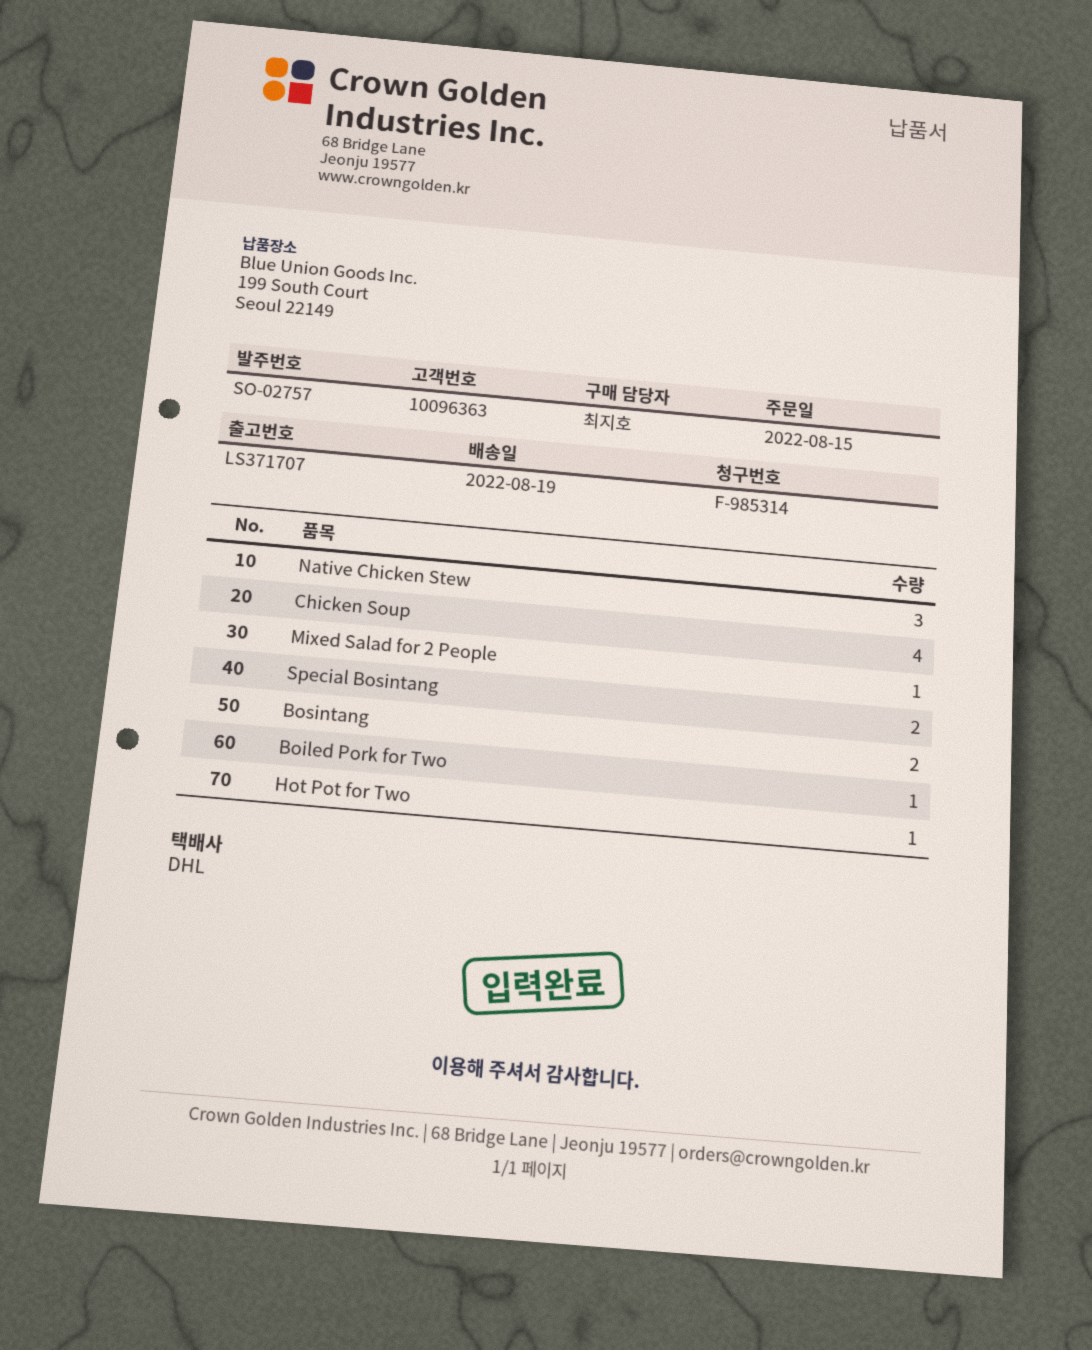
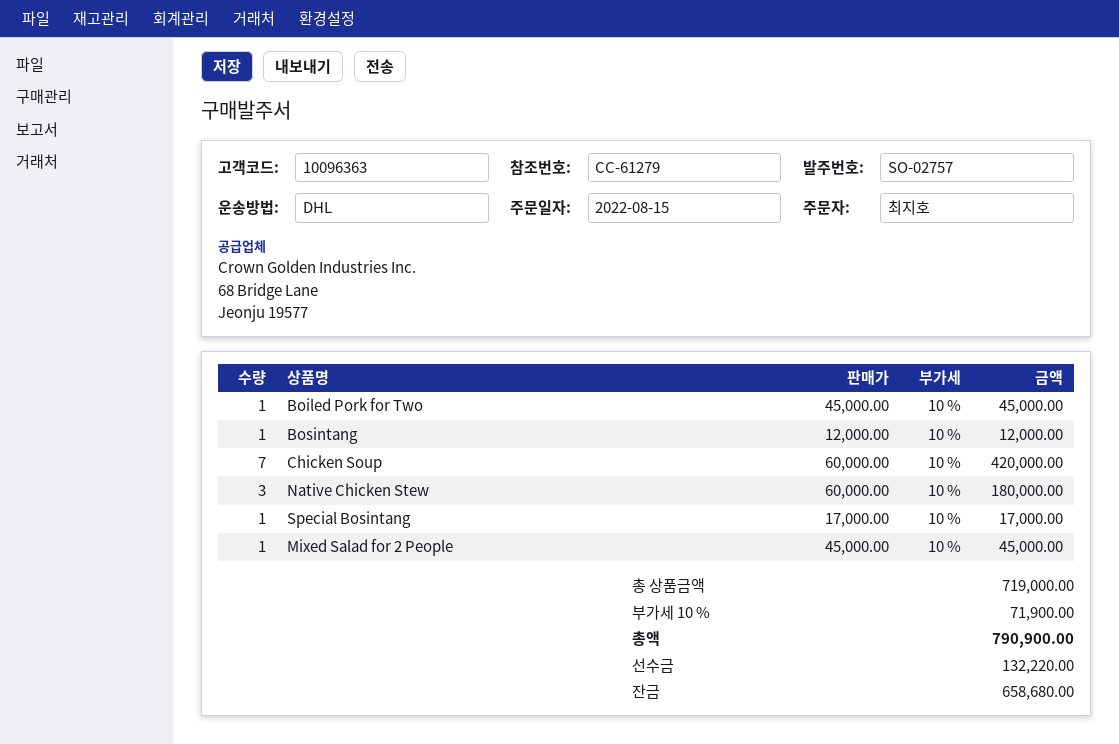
Chicken Soup: 4 -> 7
Special Bosintang: 2 -> 1
Bosintang: 2 -> 1
Hot Pot for Two: 1 -> none

